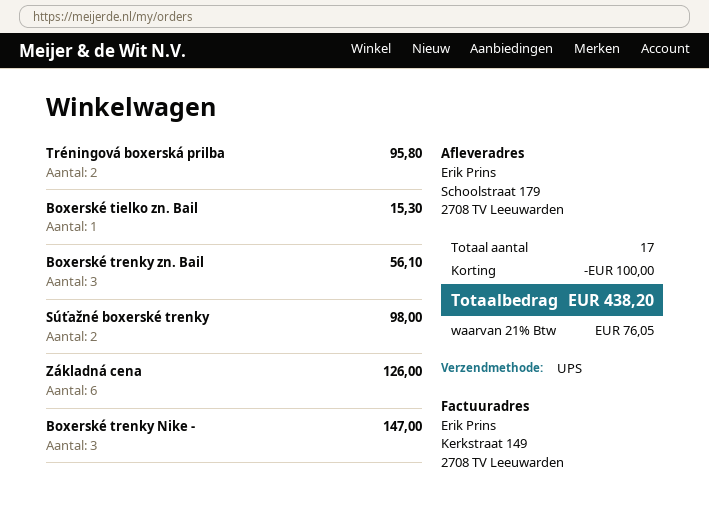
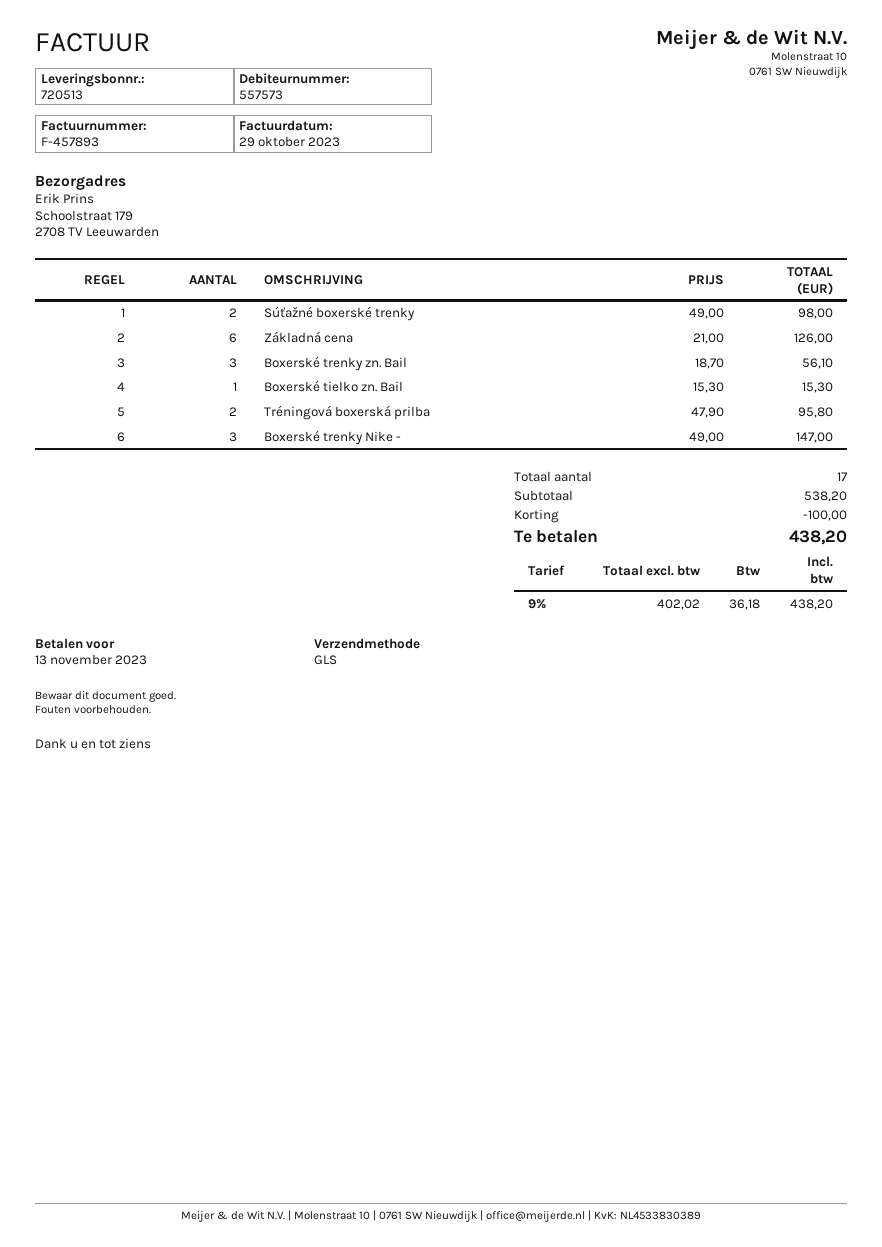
shipping method: UPS -> GLS
tax: 21% = 76.05 -> 9% = 36.18

